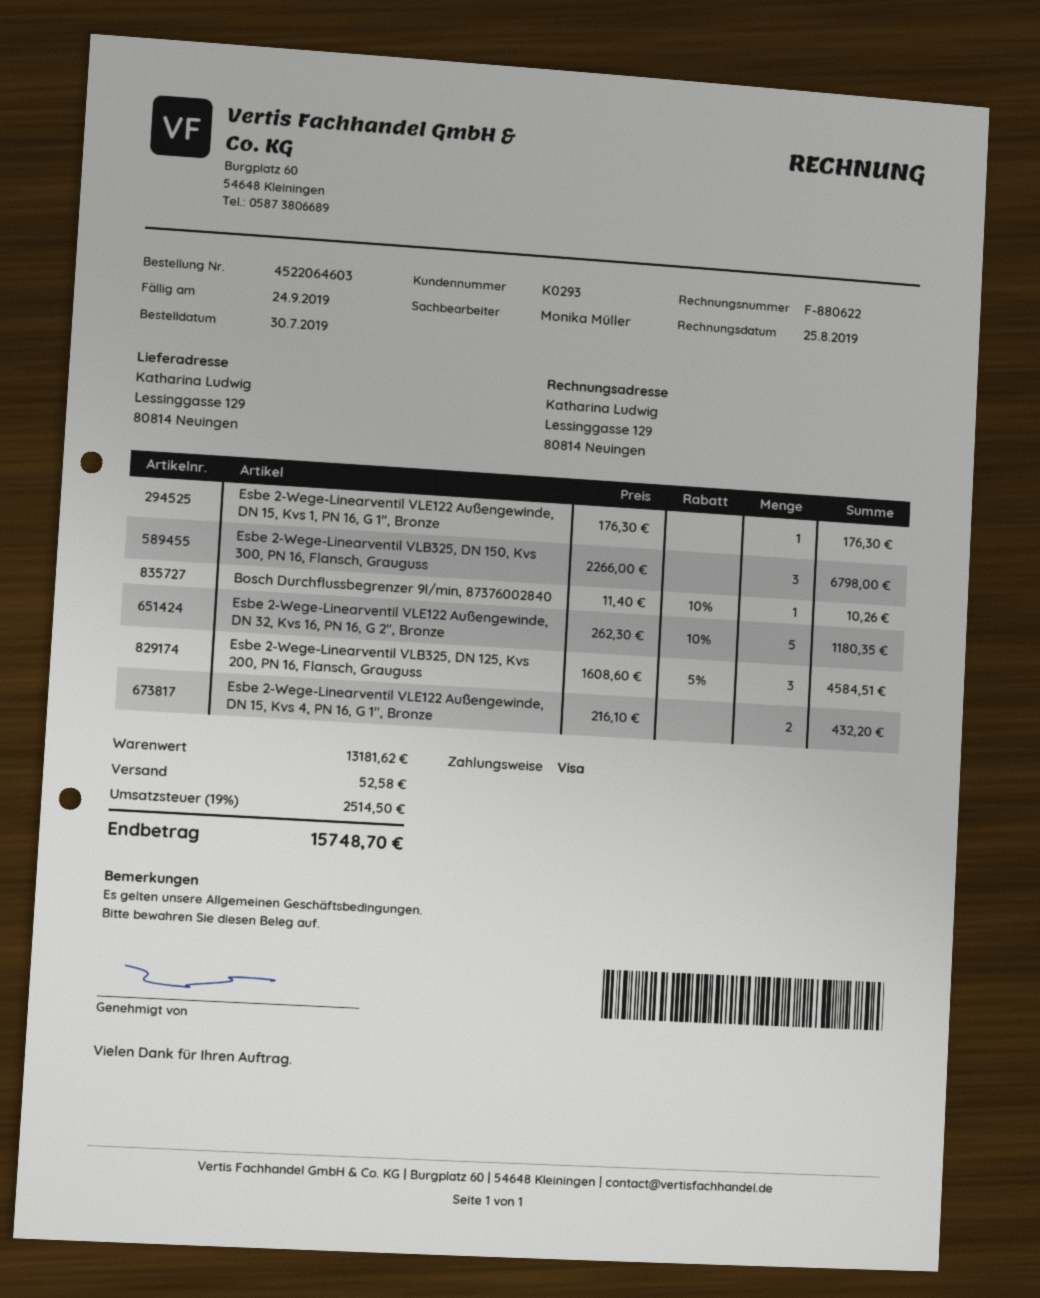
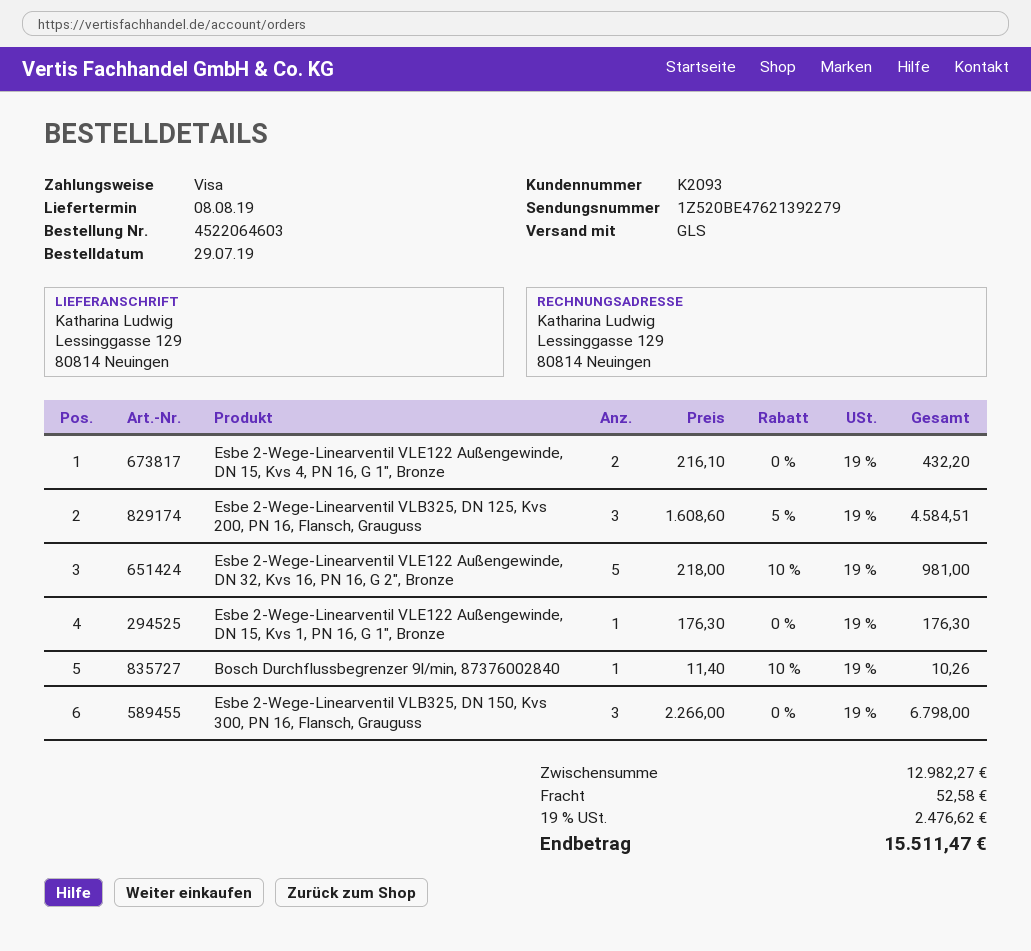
order date: 2019-07-30 -> 2019-07-29
customer number: K0293 -> K2093
Esbe 2-Wege-Linearventil VLE122 Außengewinde, DN 32, Kvs 16, PN 16, G 2", Bronze: 5 x 262.30 - 10% = 1180.35 -> 5 x 218.00 - 10% = 981.00
subtotal: 13181.62 -> 12982.27
tax: 19% = 2514.50 -> 19% = 2476.62
total: 15748.70 -> 15511.47

